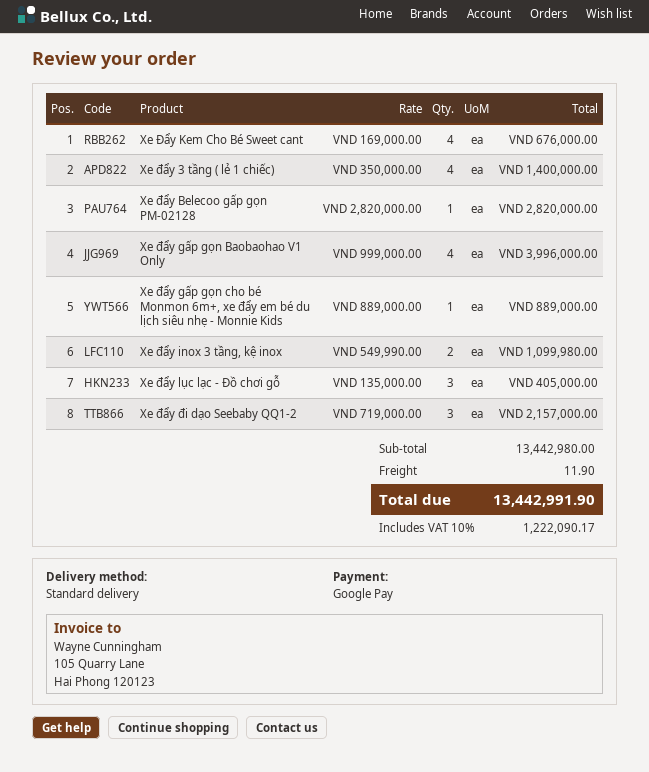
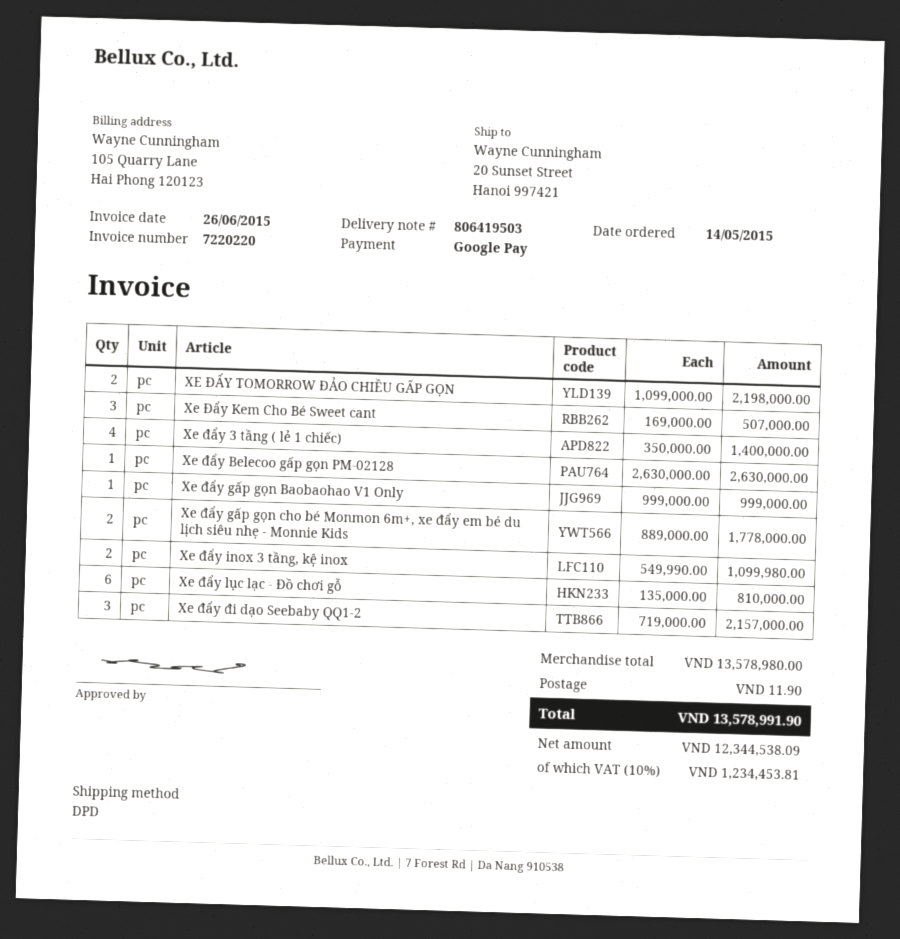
shipping method: standard -> DPD
Xe Đẩy Kem Cho Bé Sweet cant: 4 x 169000.00 = 676000.00 -> 3 x 169000.00 = 507000.00
Xe đẩy Belecoo gấp gọn PM-02128: 1 x 2820000.00 = 2820000.00 -> 1 x 2630000.00 = 2630000.00
Xe đẩy gấp gọn Baobaohao V1 Only: 4 x 999000.00 = 3996000.00 -> 1 x 999000.00 = 999000.00
Xe đẩy gấp gọn cho bé Monmon 6m+, xe đẩy em bé du lịch siêu nhẹ - Monnie Kids: 1 x 889000.00 = 889000.00 -> 2 x 889000.00 = 1778000.00
Xe đẩy lục lạc - Đồ chơi gỗ: 3 x 135000.00 = 405000.00 -> 6 x 135000.00 = 810000.00
XE ĐẨY TOMORROW ĐẢO CHIỀU GẤP GỌN: none -> 2 x 1099000.00 = 2198000.00
subtotal: 13442980.00 -> 13578980.00
tax: 10% = 1222090.17 -> 10% = 1234453.81
total: 13442991.90 -> 13578991.90

